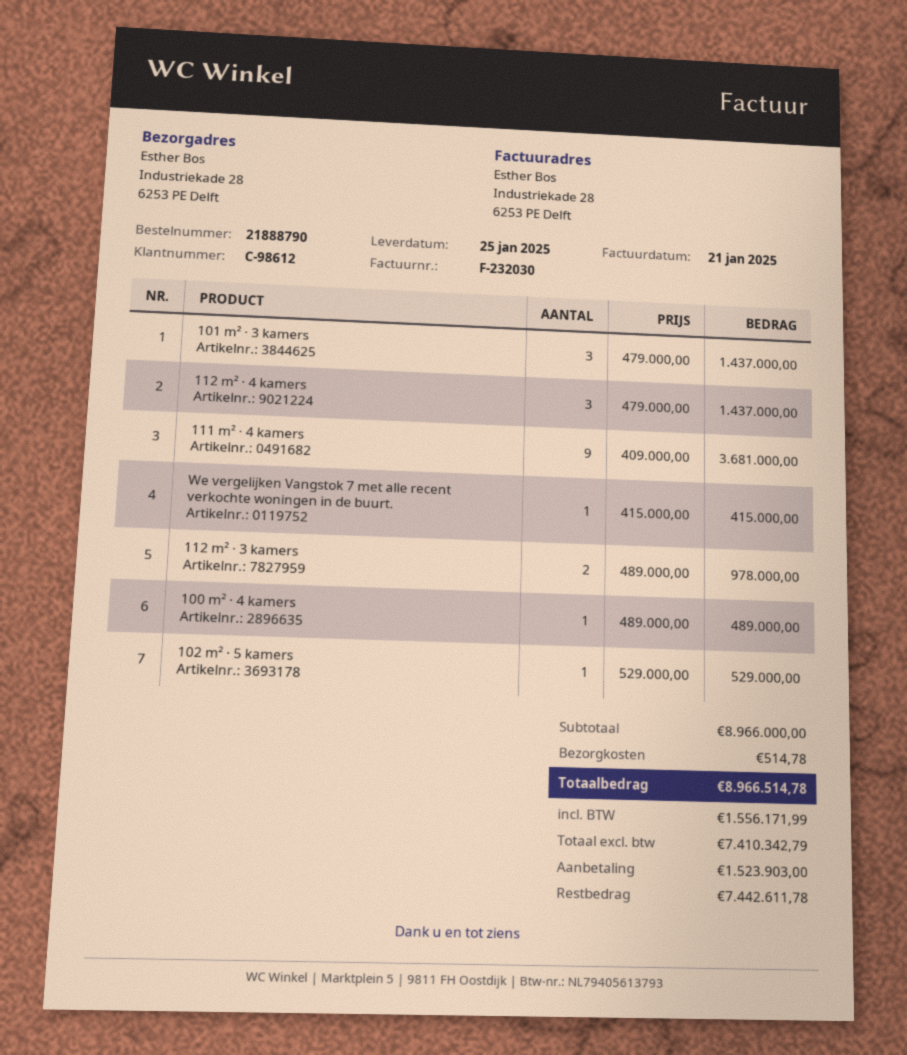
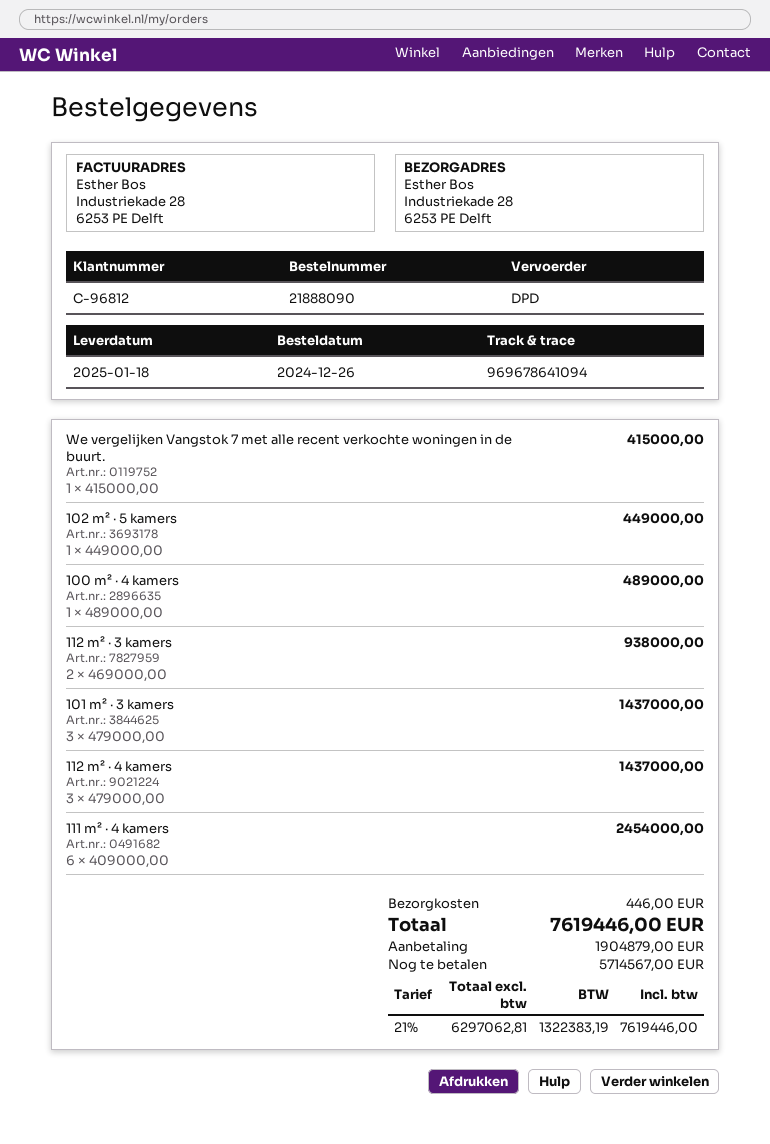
order number: 21888790 -> 21888090
delivery date: 2025-01-25 -> 2025-01-18
customer number: C-98612 -> C-96812
111 m² · 4 kamers: 9 x 409000.00 = 3681000.00 -> 6 x 409000.00 = 2454000.00
112 m² · 3 kamers: 2 x 489000.00 = 978000.00 -> 2 x 469000.00 = 938000.00
102 m² · 5 kamers: 1 x 529000.00 = 529000.00 -> 1 x 449000.00 = 449000.00
shipping: 514.78 -> 446.00
net: 7410342.79 -> 6297062.81
tax: 1556171.99 -> 1322383.19
total: 8966514.78 -> 7619446.00
deposit: 1523903.00 -> 1904879.00
balance: 7442611.78 -> 5714567.00

